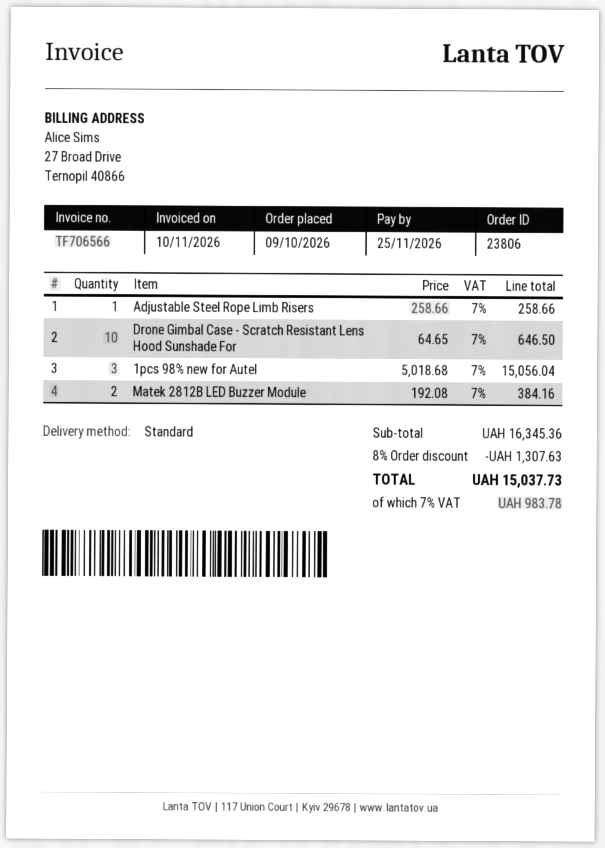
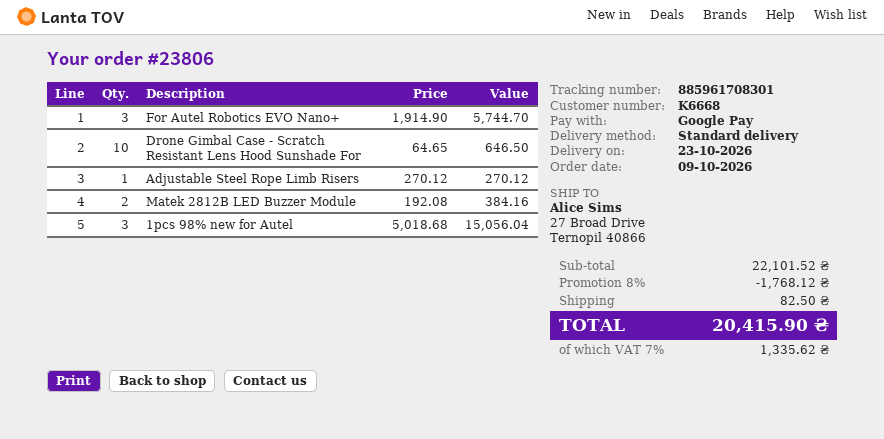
Adjustable Steel Rope Limb Risers: 1 x 258.66 = 258.66 -> 1 x 270.12 = 270.12
For Autel Robotics EVO Nano+: none -> 3 x 1914.90 = 5744.70
subtotal: 16345.36 -> 22101.52
discount: 8% = 1307.63 -> 8% = 1768.12
shipping: none -> 82.50
tax: 7% = 983.78 -> 7% = 1335.62
total: 15037.73 -> 20415.90

